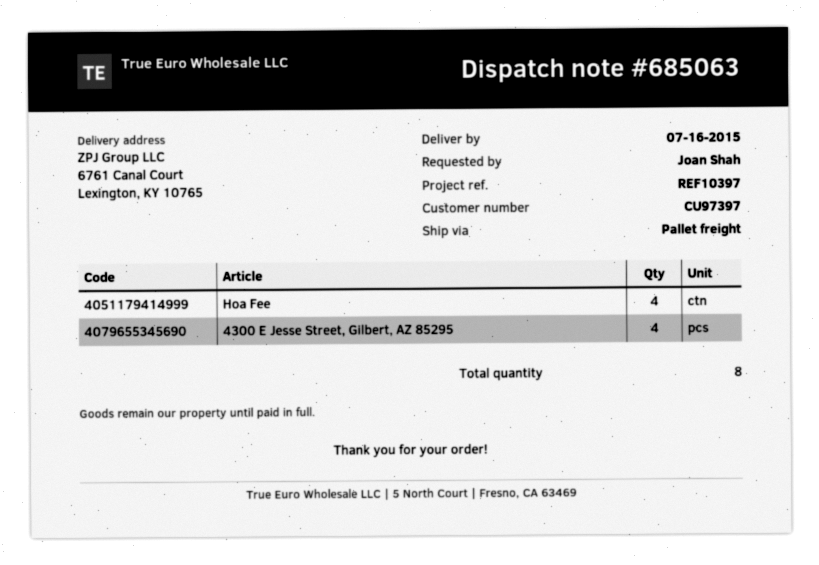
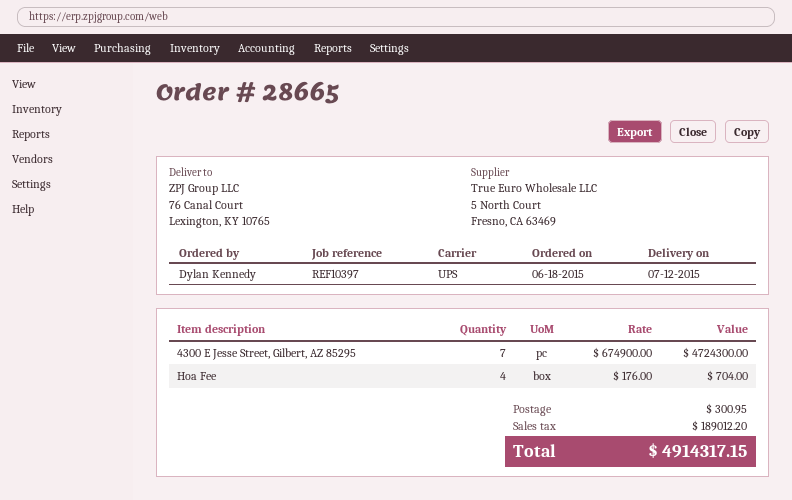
delivery date: 2015-07-16 -> 2015-07-12
ordered by: Joan Shah -> Dylan Kennedy
shipping method: pallet freight -> UPS
ship to: 6761 Canal Court, Lexington, KY 10765 -> 76 Canal Court, Lexington, KY 10765
4300 E Jesse Street, Gilbert, AZ 85295: 4 -> 7

